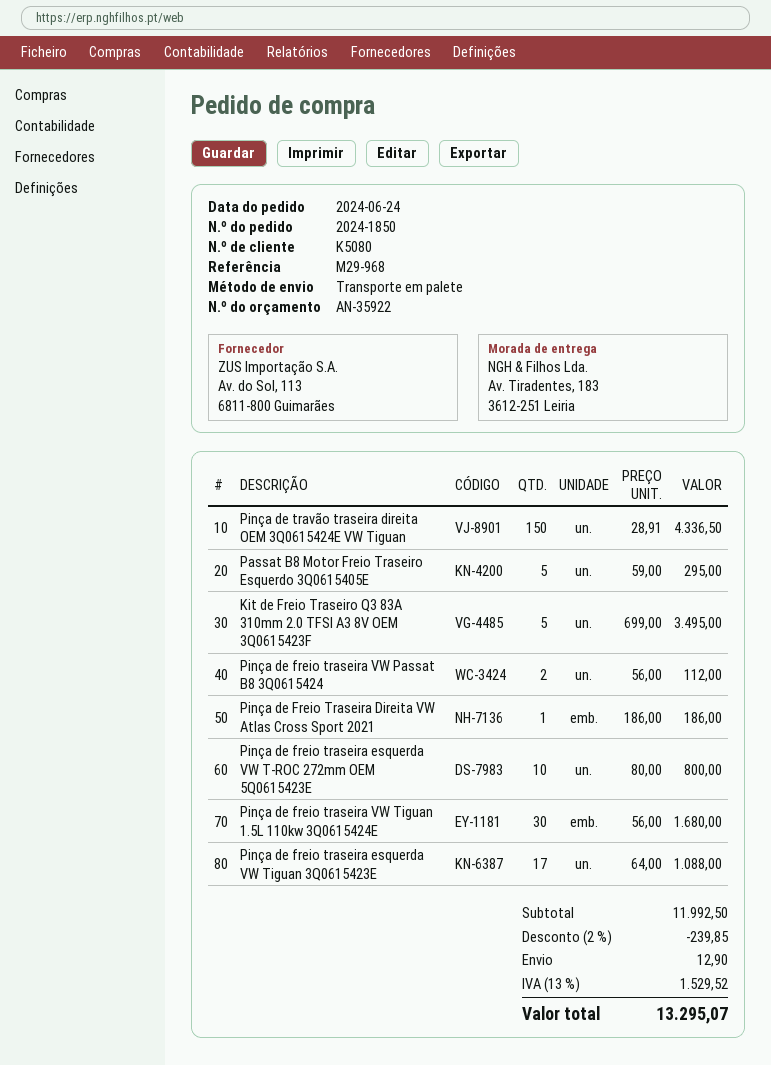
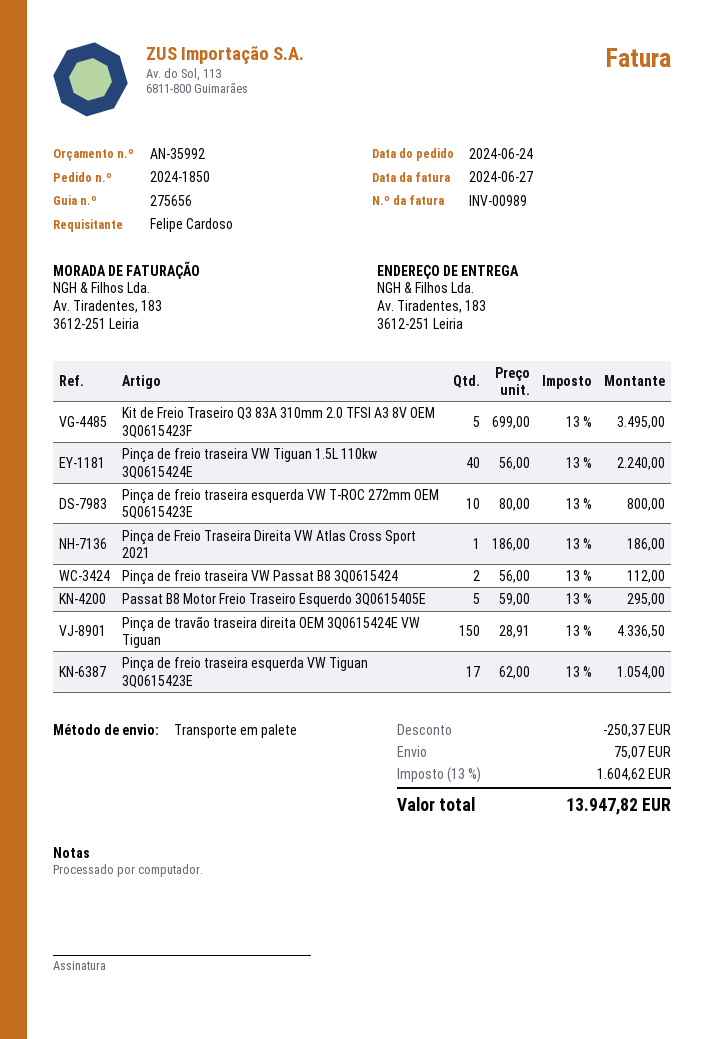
quote number: AN-35922 -> AN-35992
Pinça de freio traseira VW Tiguan 1.5L 110kw 3Q0615424E: 30 x 56.00 = 1680.00 -> 40 x 56.00 = 2240.00
Pinça de freio traseira esquerda VW Tiguan 3Q0615423E: 17 x 64.00 = 1088.00 -> 17 x 62.00 = 1054.00
discount: 239.85 -> 250.37
shipping: 12.90 -> 75.07
tax: 13% = 1529.52 -> 13% = 1604.62
total: 13295.07 -> 13947.82

